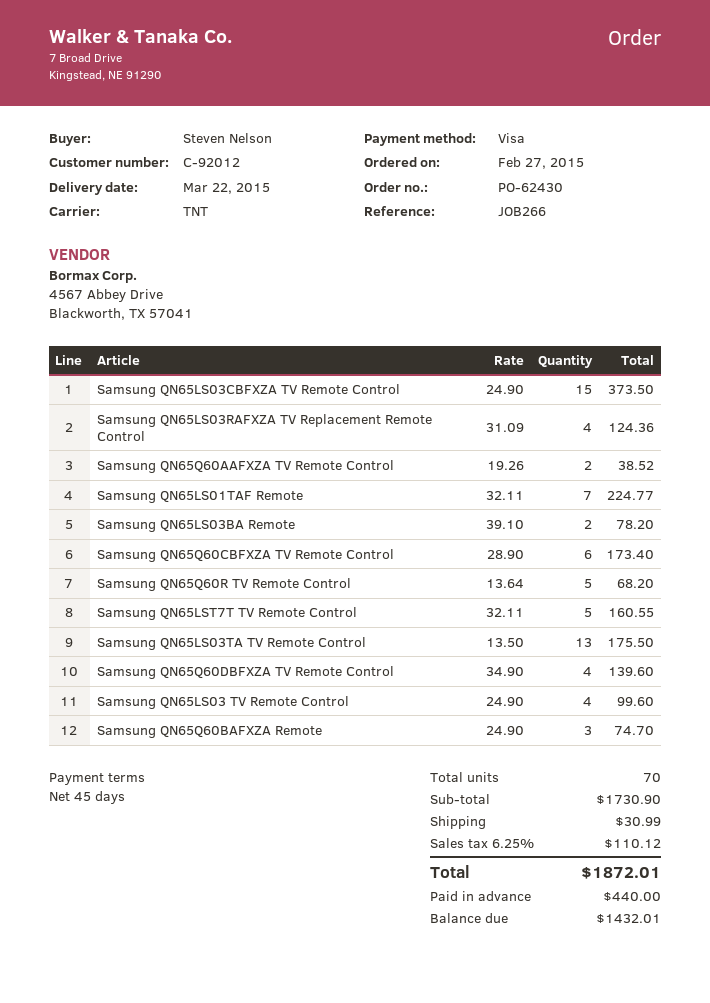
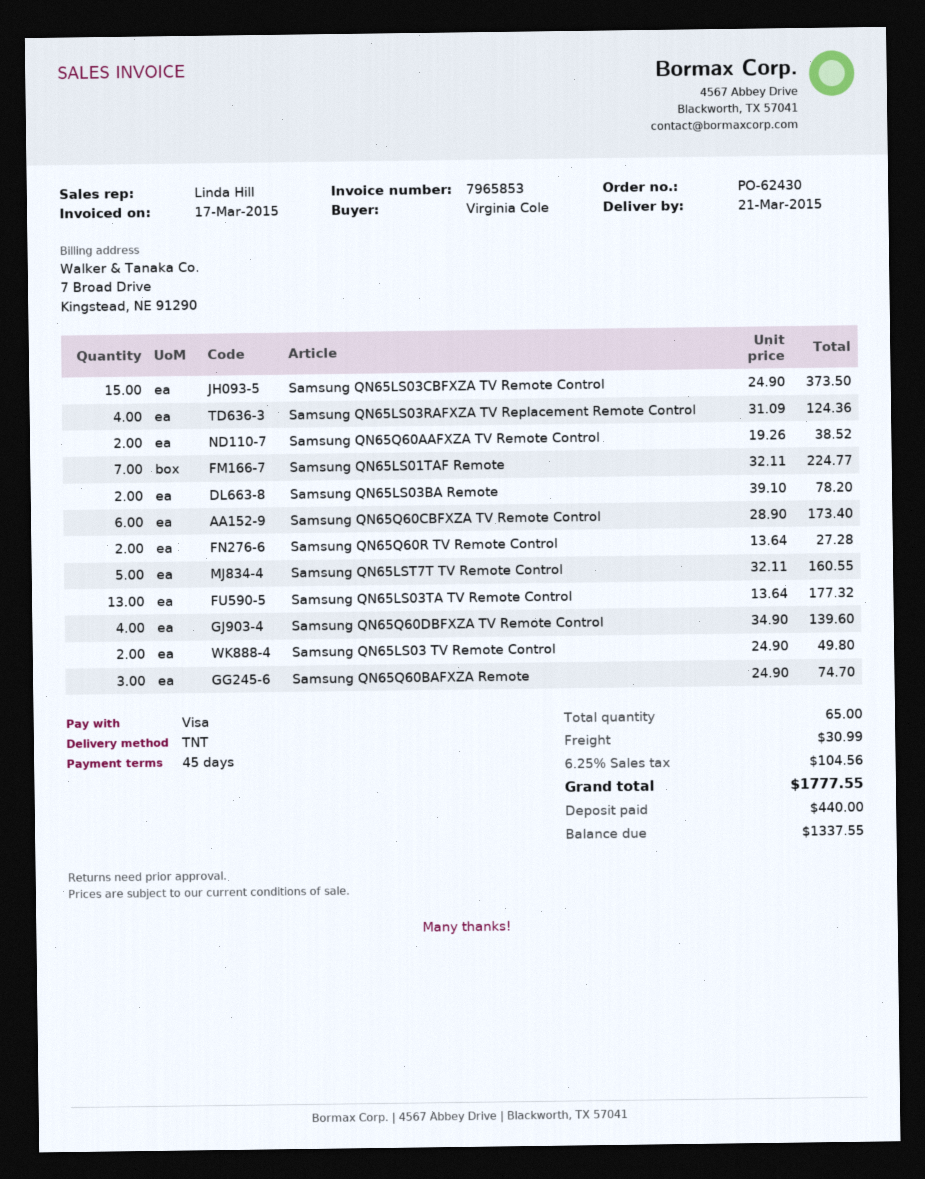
delivery date: 2015-03-22 -> 2015-03-21
ordered by: Steven Nelson -> Virginia Cole
Samsung QN65Q60R TV Remote Control: 5 x 13.64 = 68.20 -> 2 x 13.64 = 27.28
Samsung QN65LS03TA TV Remote Control: 13 x 13.50 = 175.50 -> 13 x 13.64 = 177.32
Samsung QN65LS03 TV Remote Control: 4 x 24.90 = 99.60 -> 2 x 24.90 = 49.80
total quantity: 70 -> 65
tax: 6.25% = 110.12 -> 6.25% = 104.56
total: 1872.01 -> 1777.55
balance: 1432.01 -> 1337.55

